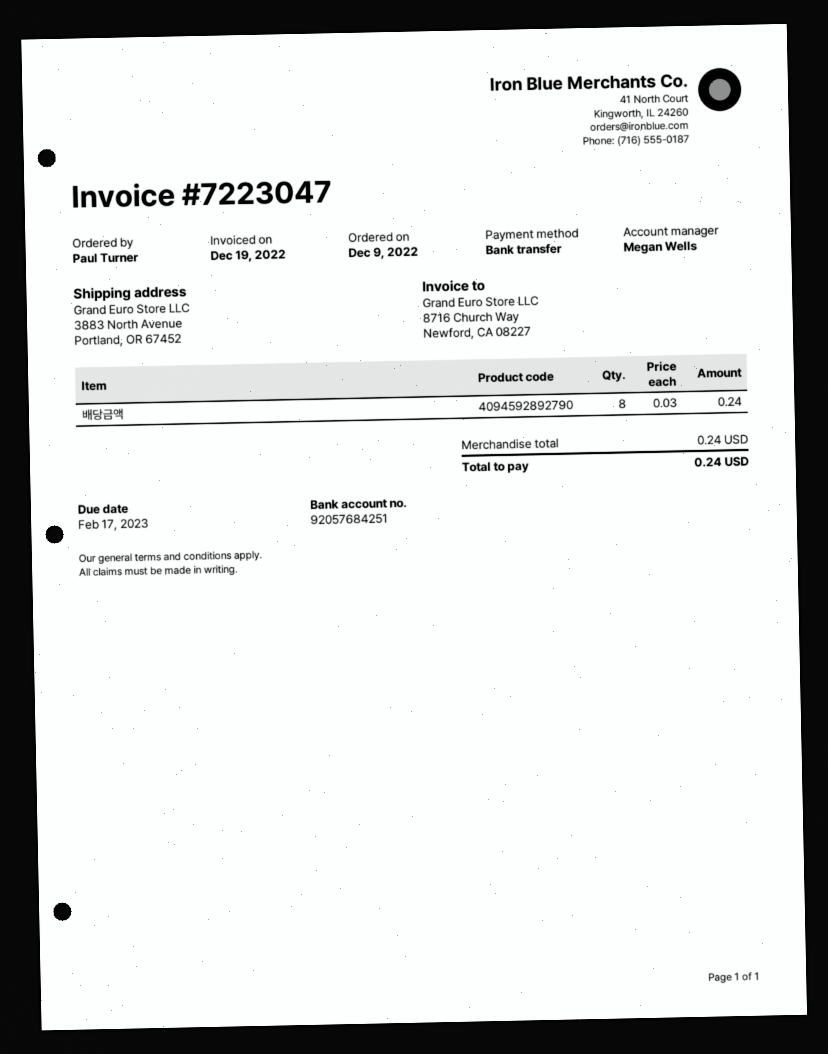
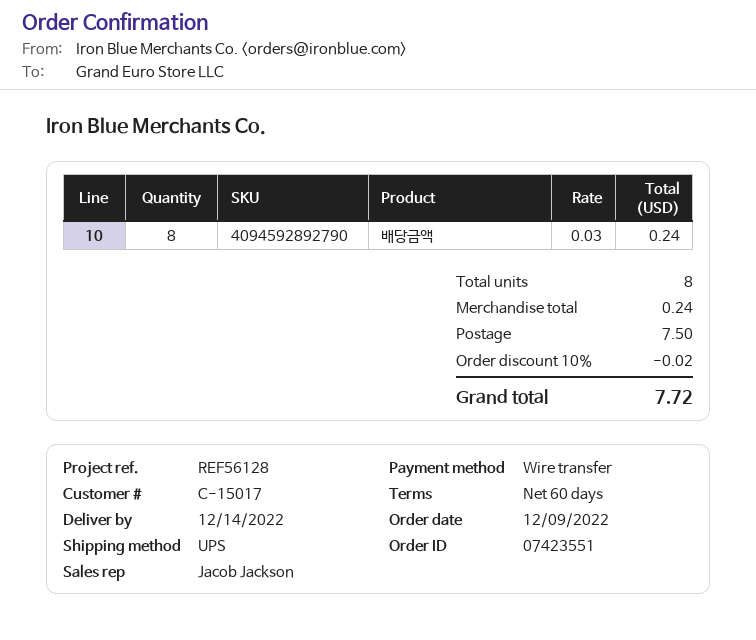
sales rep: Megan Wells -> Jacob Jackson
discount: none -> 10% = 0.02
shipping: none -> 7.50
total: 0.24 -> 7.72

